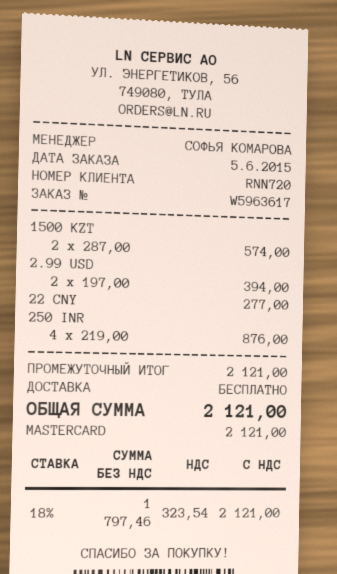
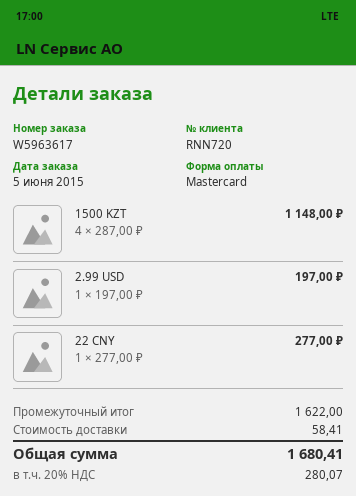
1500 KZT: 2 x 287.00 = 574.00 -> 4 x 287.00 = 1148.00
2.99 USD: 2 x 197.00 = 394.00 -> 1 x 197.00 = 197.00
250 INR: 4 x 219.00 = 876.00 -> none
subtotal: 2121.00 -> 1622.00
shipping: 0.00 -> 58.41
tax: 18% = 323.54 -> 20% = 280.07
total: 2121.00 -> 1680.41

